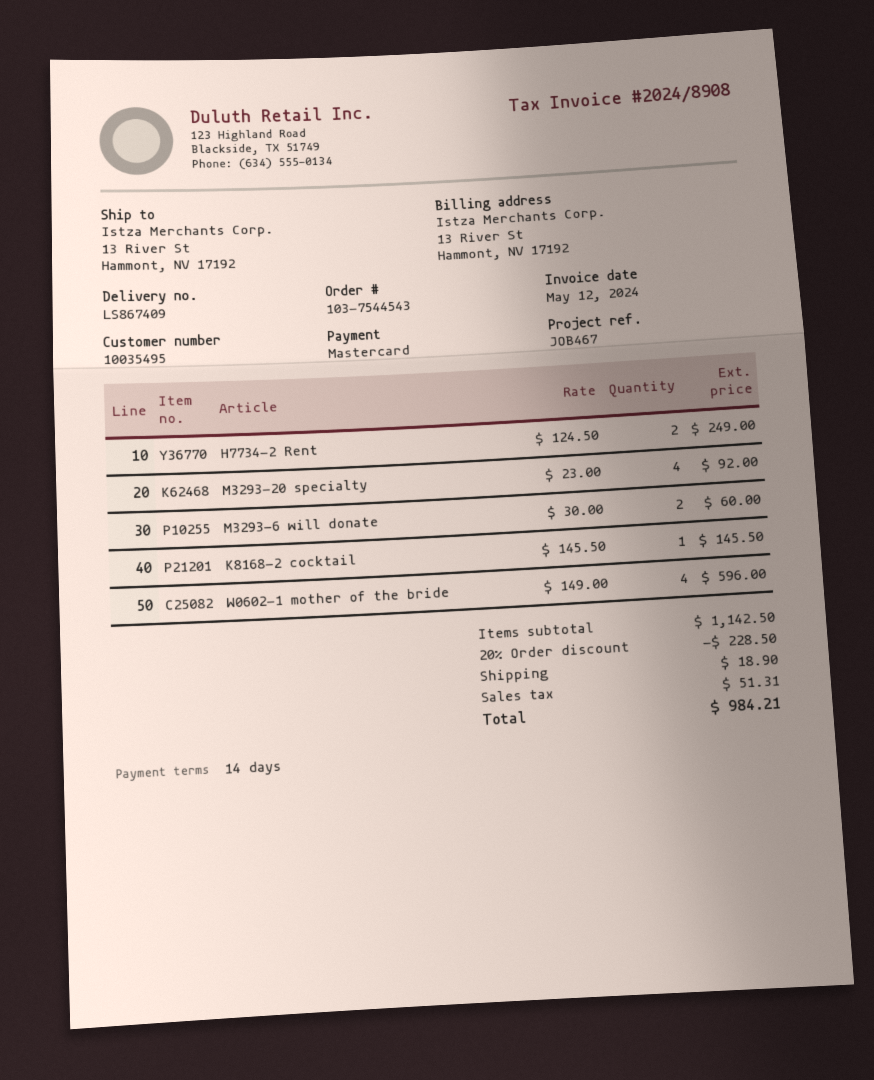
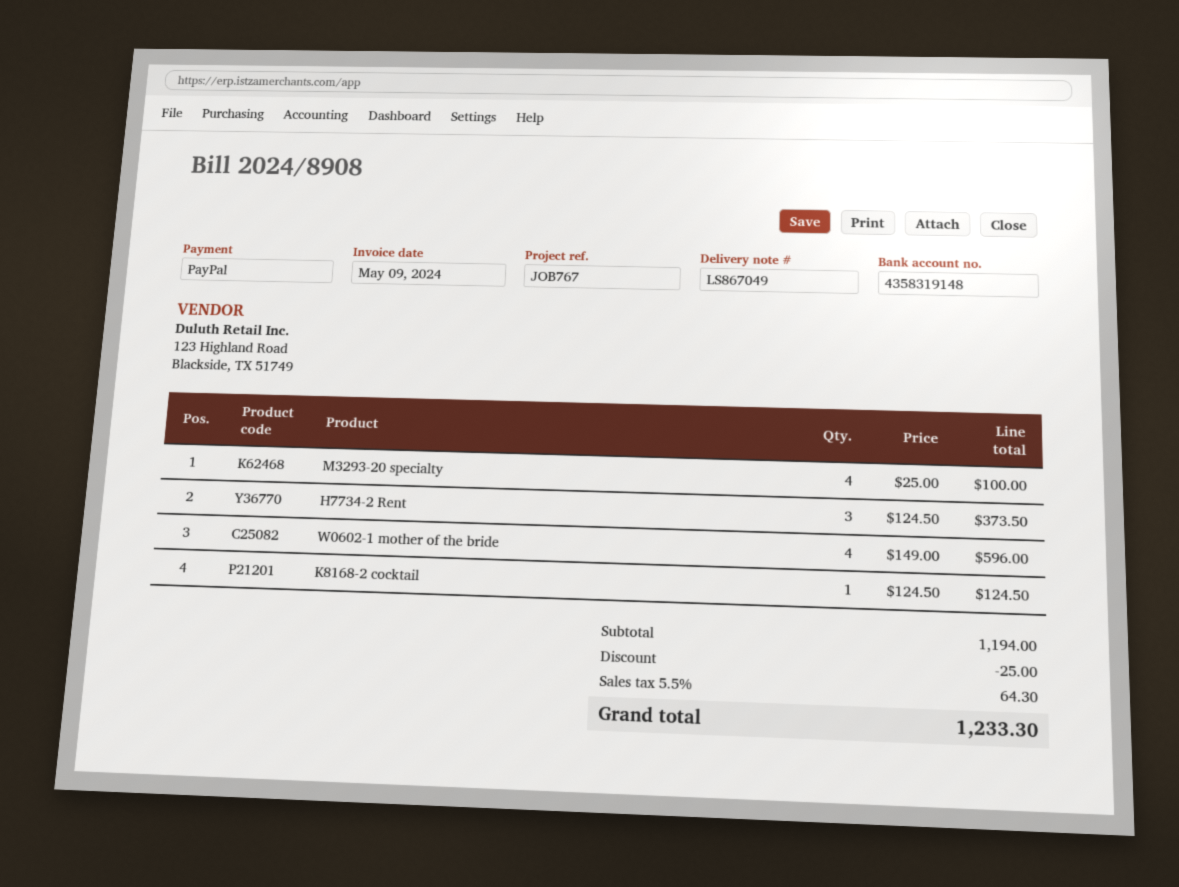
delivery note number: LS867409 -> LS867049
invoice date: 2024-05-12 -> 2024-05-09
reference: JOB467 -> JOB767
payment method: Mastercard -> PayPal
H7734-2 Rent: 2 x 124.50 = 249.00 -> 3 x 124.50 = 373.50
M3293-20 specialty: 4 x 23.00 = 92.00 -> 4 x 25.00 = 100.00
M3293-6 will donate: 2 x 30.00 = 60.00 -> none
K8168-2 cocktail: 1 x 145.50 = 145.50 -> 1 x 124.50 = 124.50
subtotal: 1142.50 -> 1194.00
discount: 228.50 -> 25.00
shipping: 18.90 -> none
tax: 51.31 -> 64.30
total: 984.21 -> 1233.30

